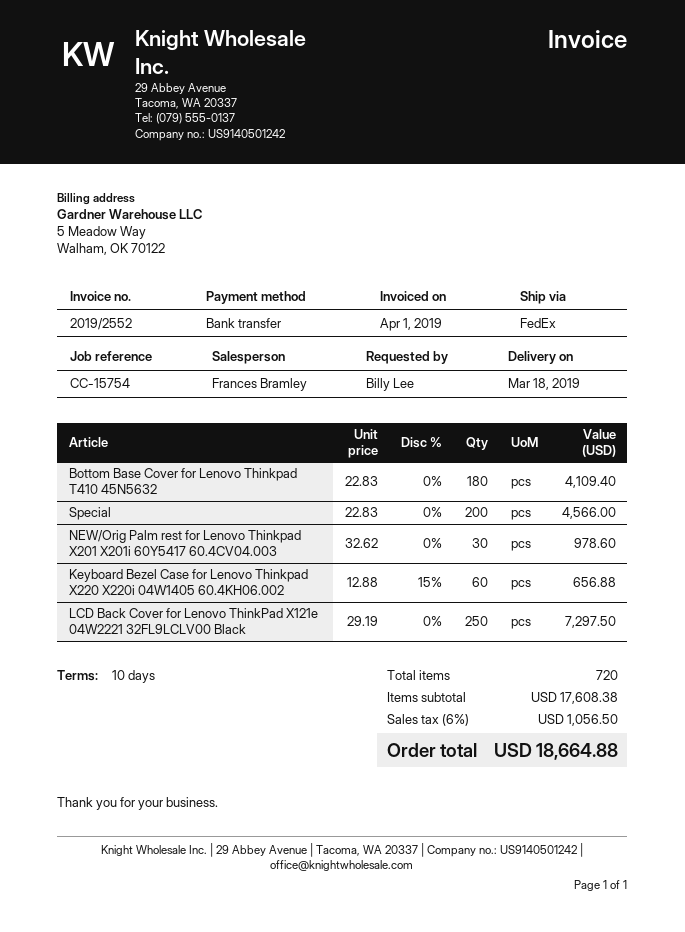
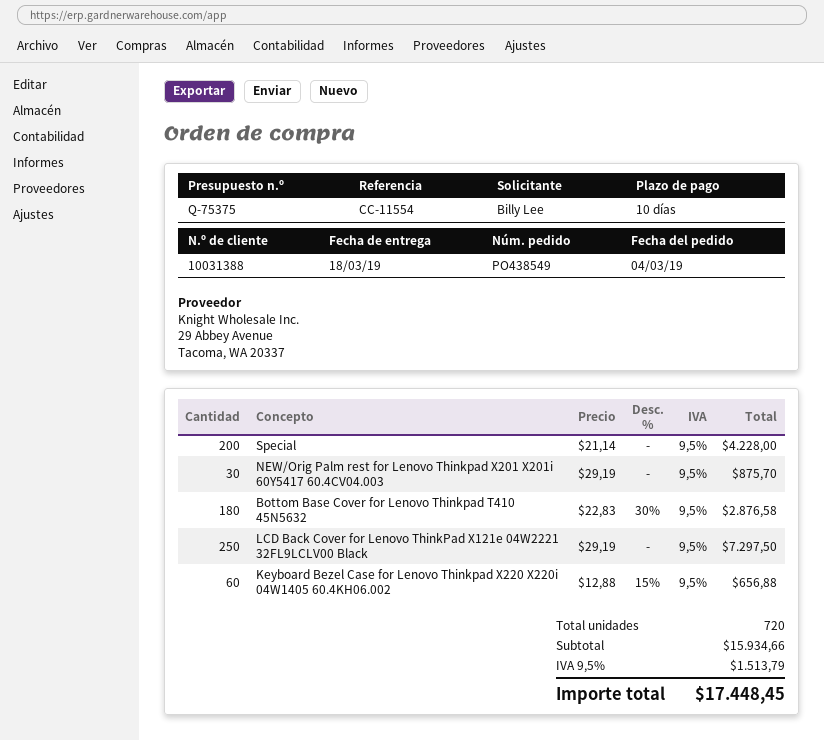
reference: CC-15754 -> CC-11554
Bottom Base Cover for Lenovo Thinkpad T410 45N5632: 180 x 22.83 = 4109.40 -> 180 x 22.83 - 30% = 2876.58
Special: 200 x 22.83 = 4566.00 -> 200 x 21.14 = 4228.00
NEW/Orig Palm rest for Lenovo Thinkpad X201 X201i 60Y5417 60.4CV04.003: 30 x 32.62 = 978.60 -> 30 x 29.19 = 875.70
subtotal: 17608.38 -> 15934.66
tax: 6% = 1056.50 -> 9.5% = 1513.79
total: 18664.88 -> 17448.45

